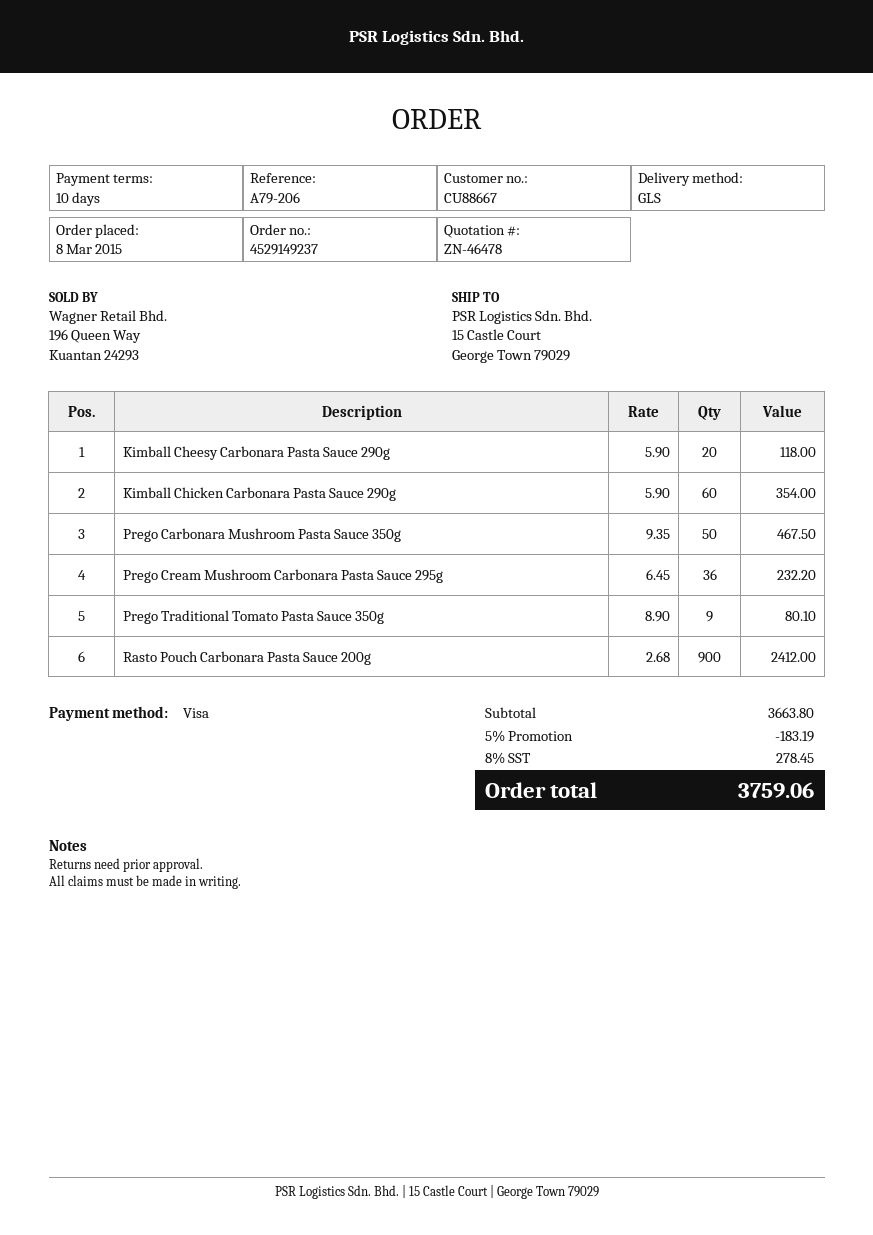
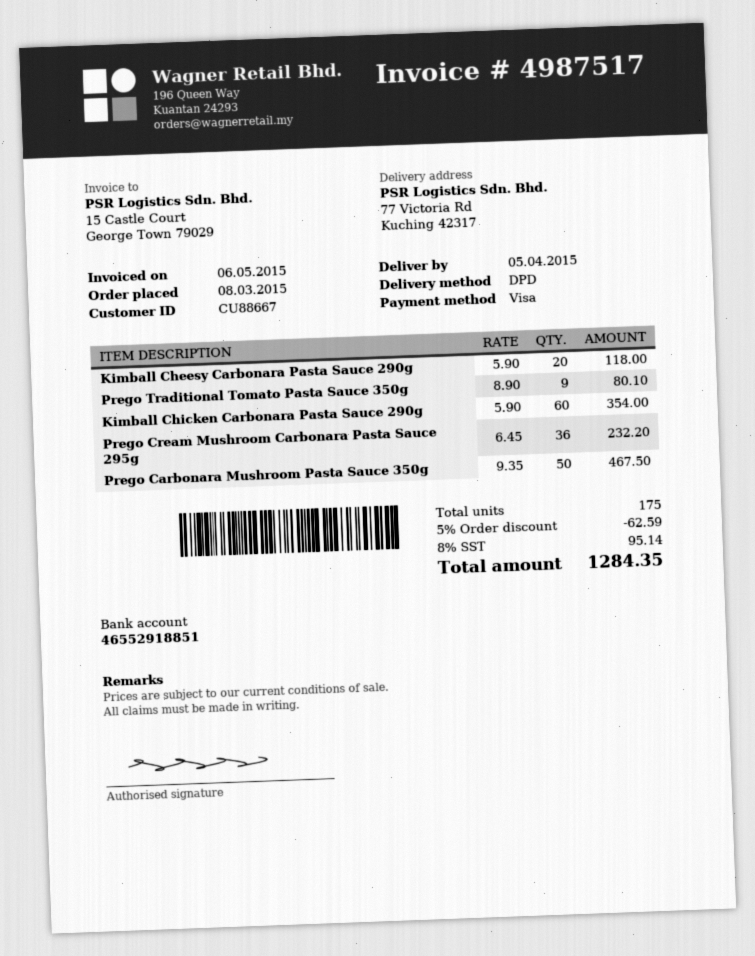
shipping method: GLS -> DPD
ship to: 15 Castle Court, George Town 79029 -> 77 Victoria Rd, Kuching 42317
Rasto Pouch Carbonara Pasta Sauce 200g: 900 x 2.68 = 2412.00 -> none
discount: 5% = 183.19 -> 5% = 62.59
tax: 8% = 278.45 -> 8% = 95.14
total: 3759.06 -> 1284.35

